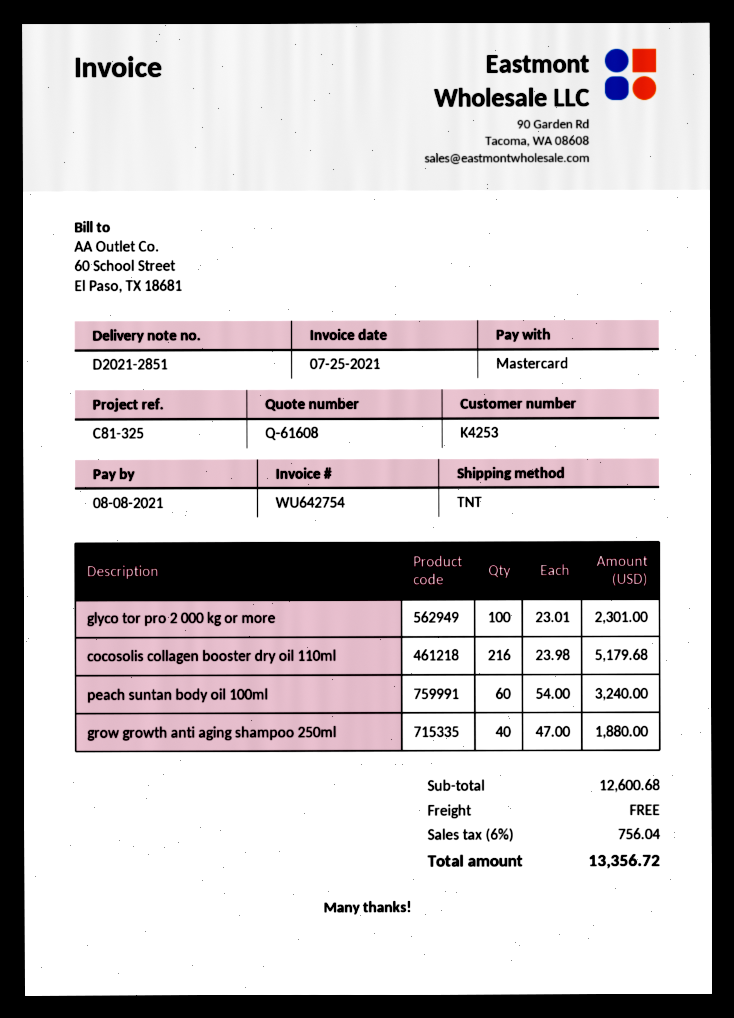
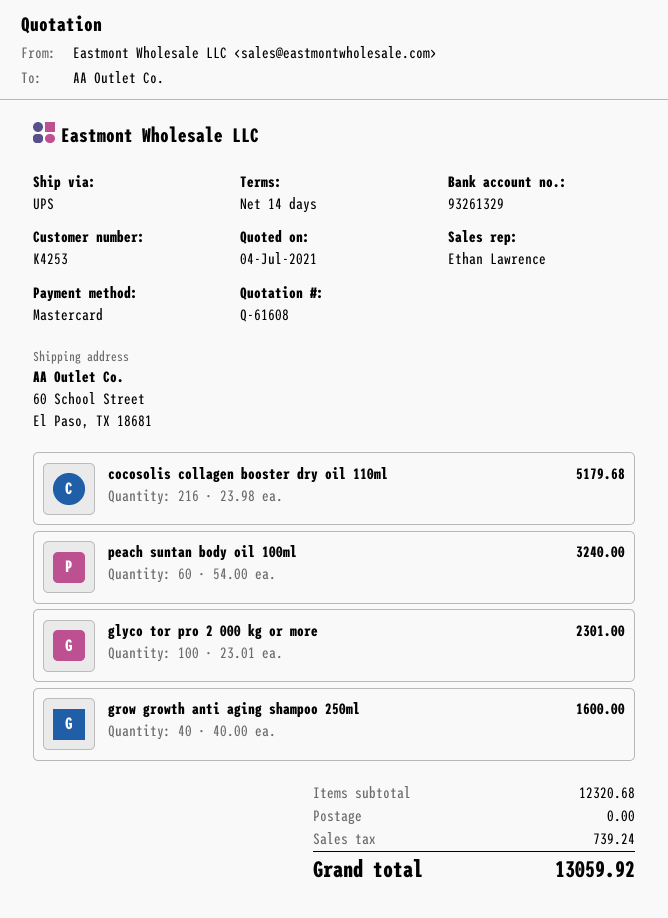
shipping method: TNT -> UPS
grow growth anti aging shampoo 250ml: 40 x 47.00 = 1880.00 -> 40 x 40.00 = 1600.00
subtotal: 12600.68 -> 12320.68
tax: 756.04 -> 739.24
total: 13356.72 -> 13059.92

